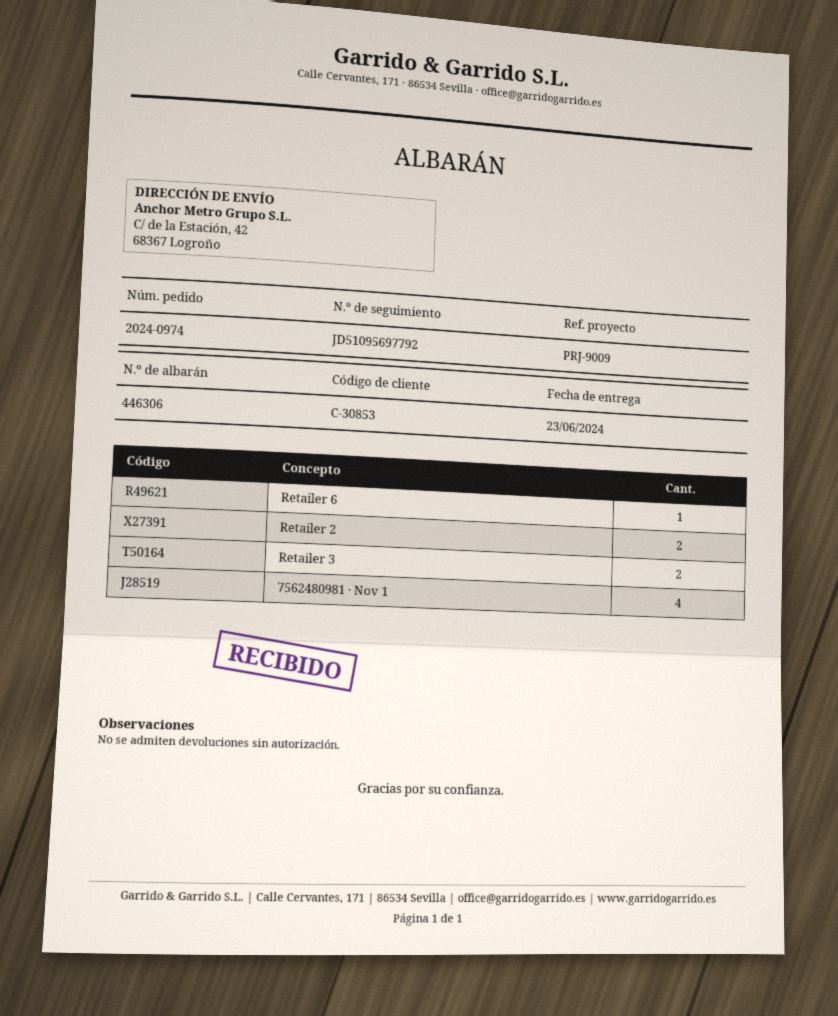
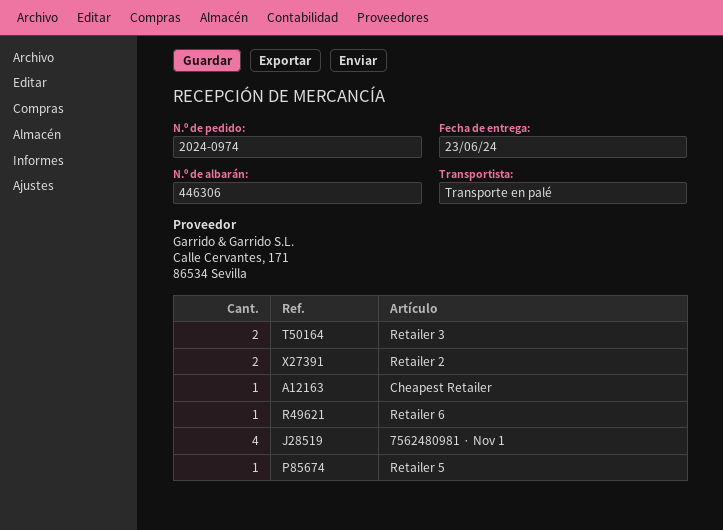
Cheapest Retailer: none -> 1
Retailer 5: none -> 1

